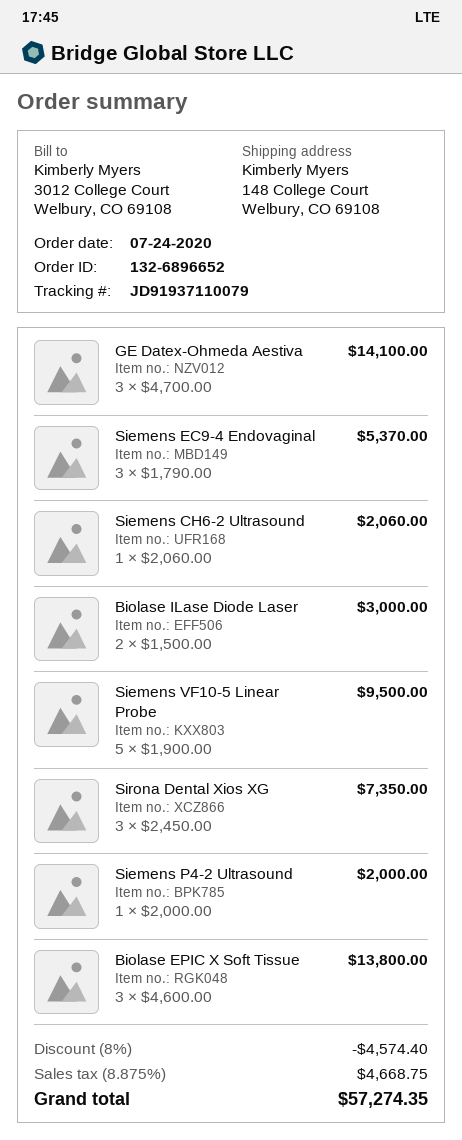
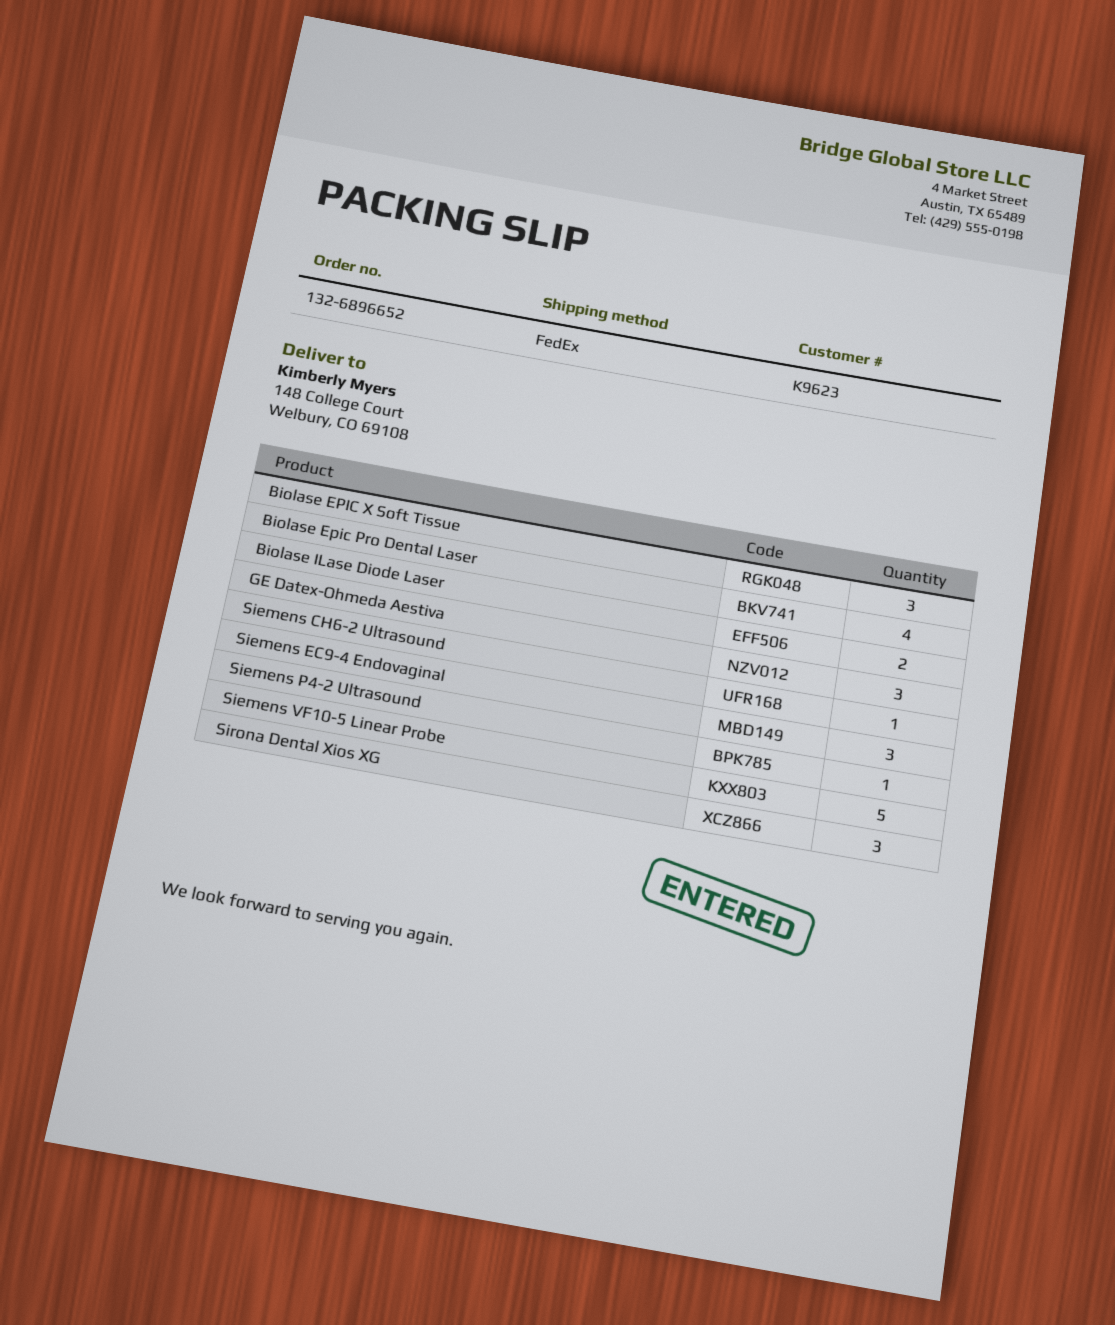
Biolase Epic Pro Dental Laser: none -> 4

